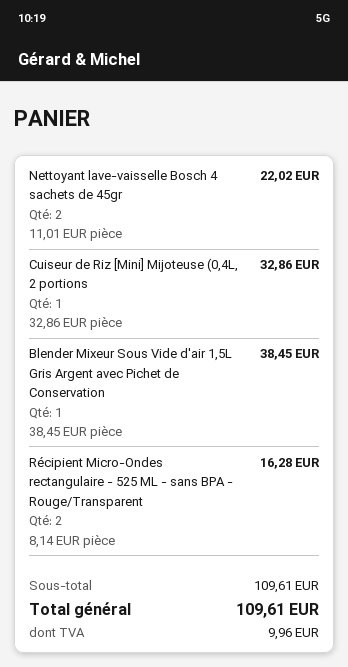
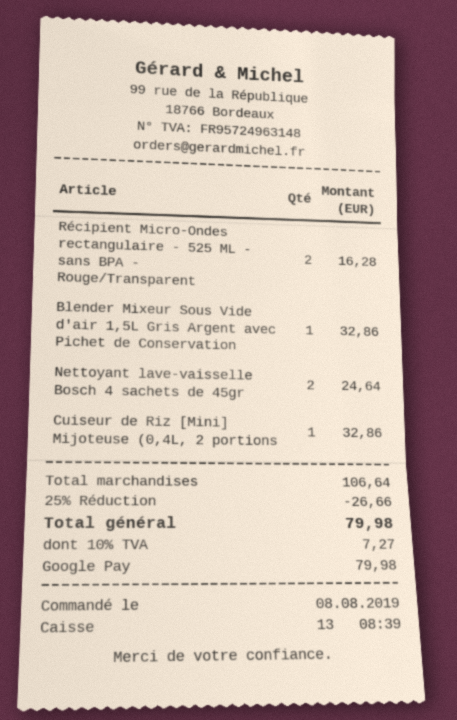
Nettoyant lave-vaisselle Bosch 4 sachets de 45gr: 2 for 22.02 -> 2 for 24.64
Blender Mixeur Sous Vide d'air 1,5L Gris Argent avec Pichet de Conservation: 1 for 38.45 -> 1 for 32.86
subtotal: 109.61 -> 106.64
discount: none -> 25% = 26.66
tax: 9.96 -> 7.27
total: 109.61 -> 79.98

